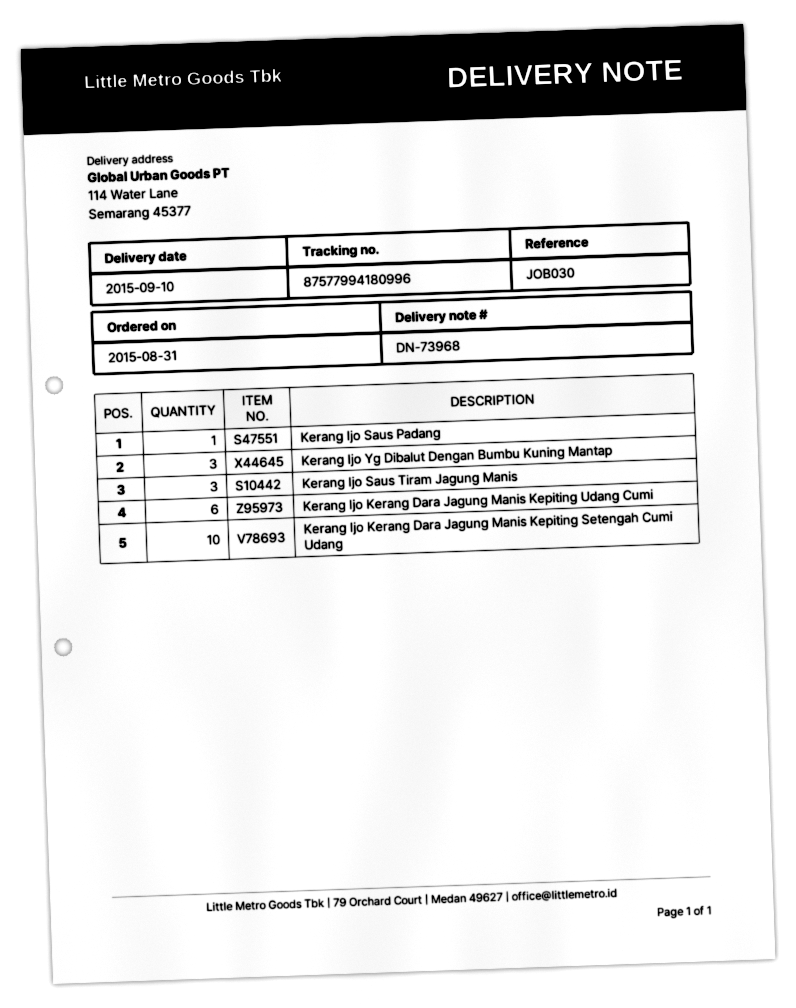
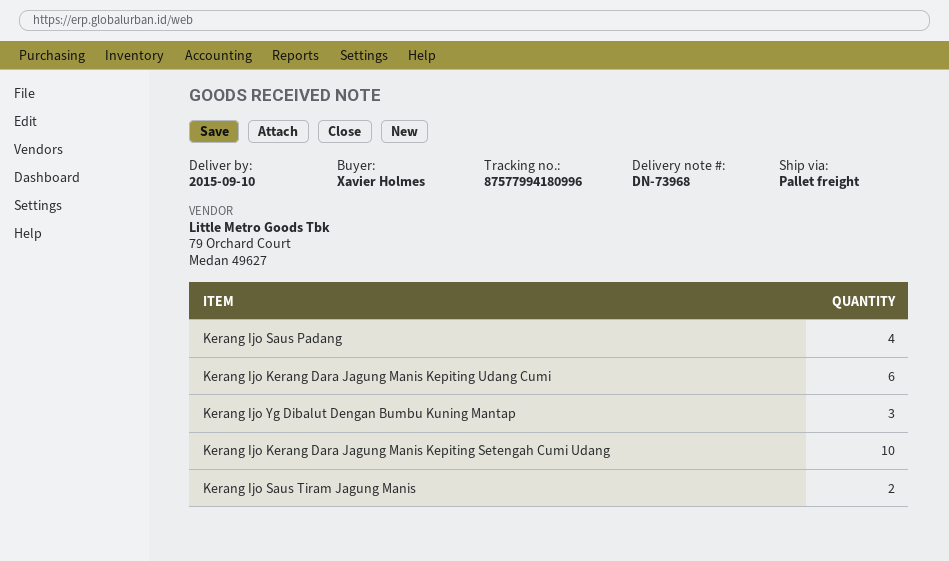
Kerang Ijo Saus Padang: 1 -> 4
Kerang Ijo Saus Tiram Jagung Manis: 3 -> 2

